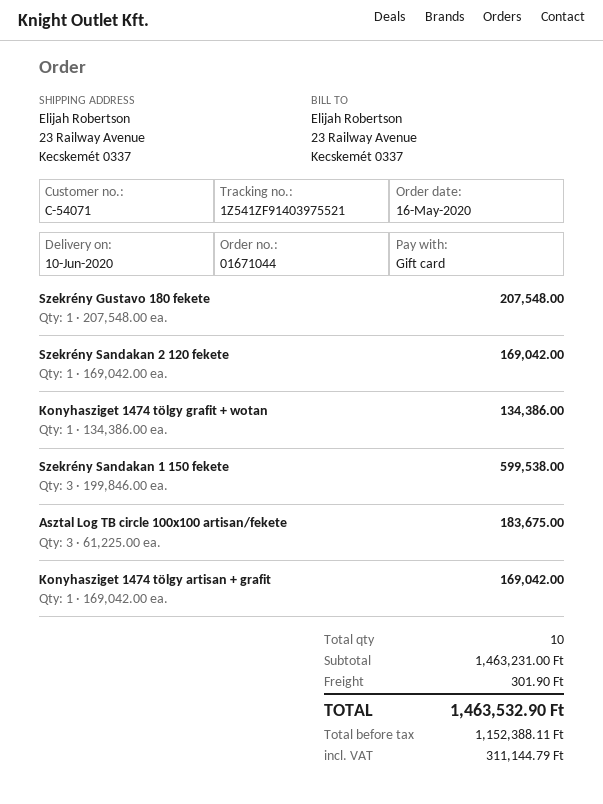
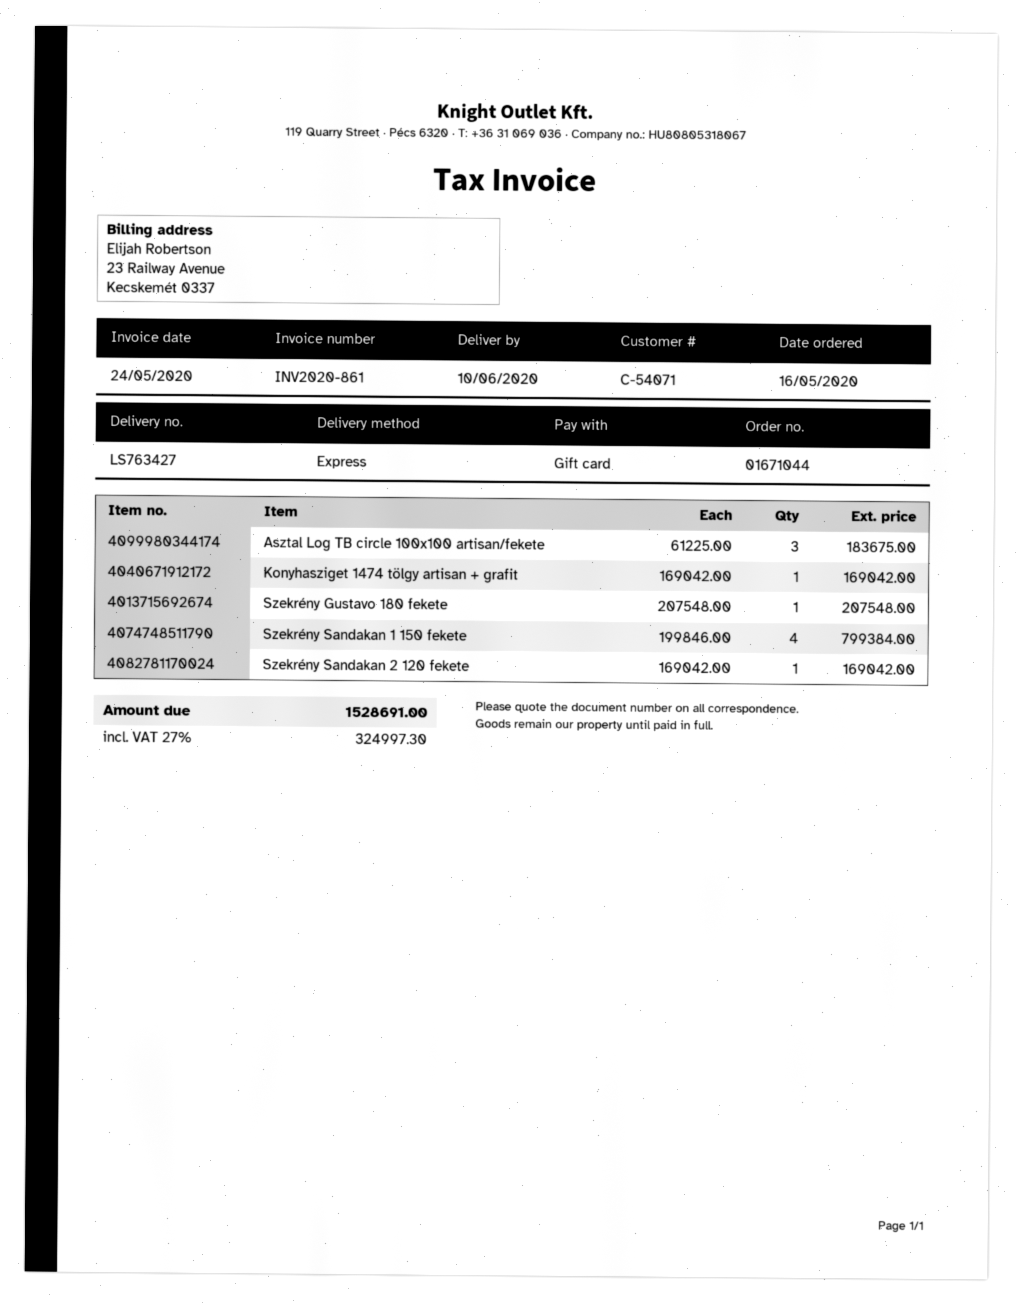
Konyhasziget 1474 tölgy grafit + wotan: 1 x 134386.00 = 134386.00 -> none
Szekrény Sandakan 1 150 fekete: 3 x 199846.00 = 599538.00 -> 4 x 199846.00 = 799384.00
shipping: 301.90 -> none
tax: 311144.79 -> 324997.30
total: 1463532.90 -> 1528691.00

